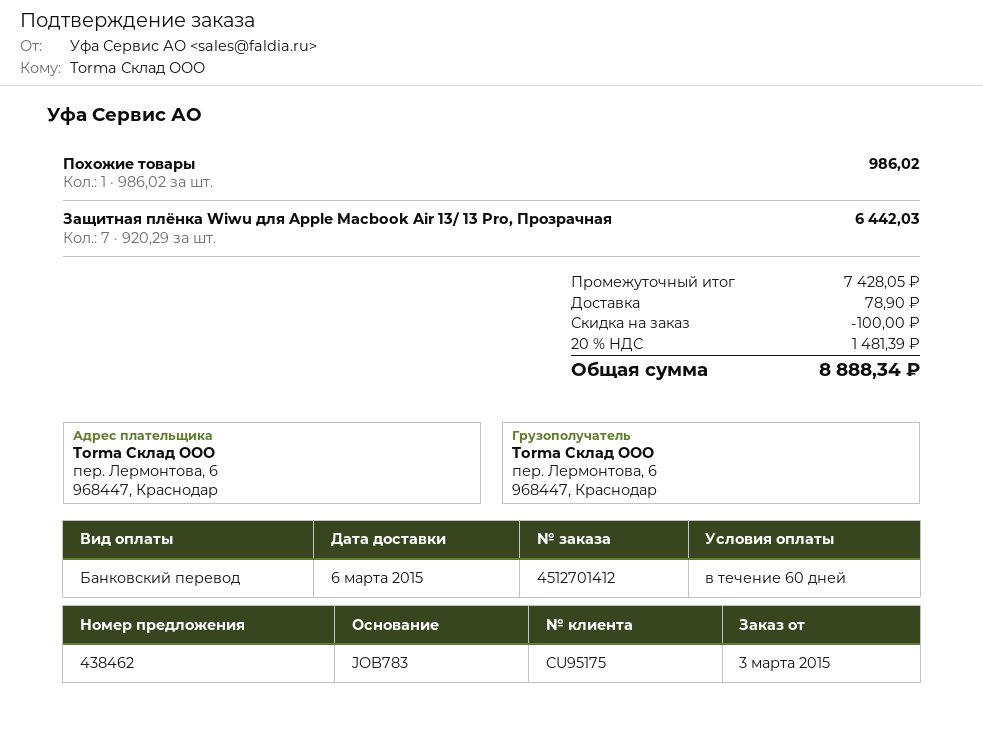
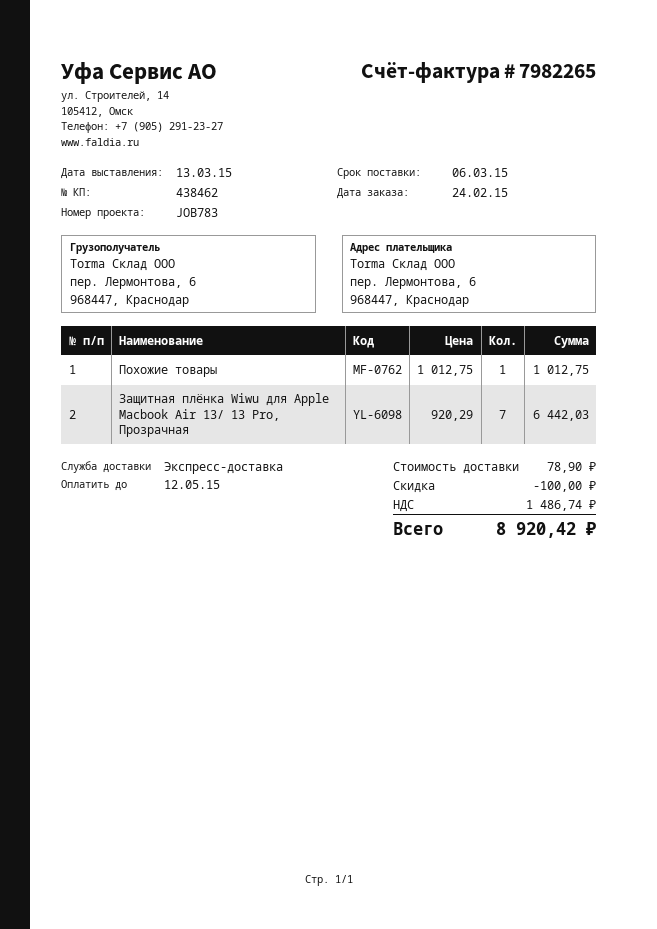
order date: 2015-03-03 -> 2015-02-24
Похожие товары: 1 x 986.02 = 986.02 -> 1 x 1012.75 = 1012.75
tax: 1481.39 -> 1486.74
total: 8888.34 -> 8920.42

